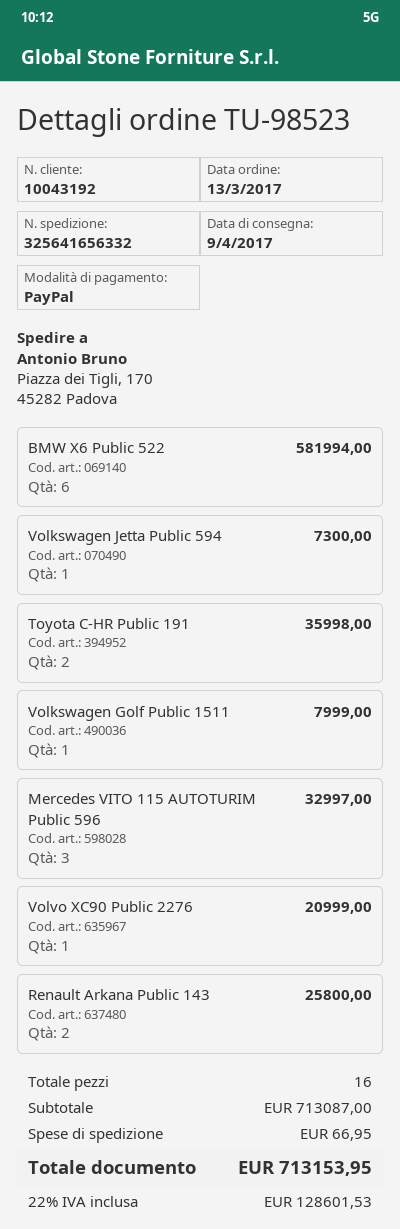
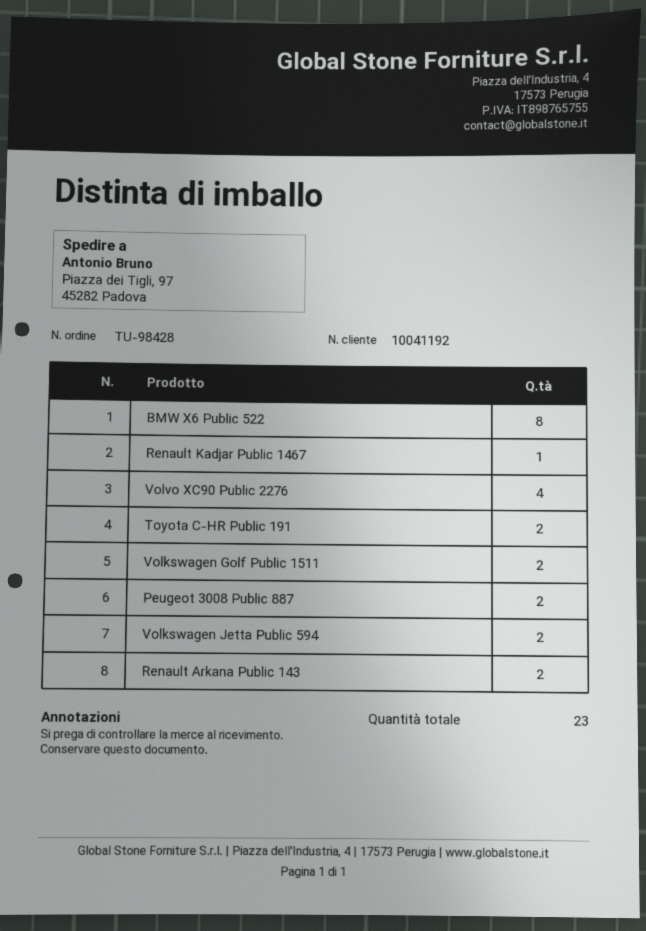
order number: TU-98523 -> TU-98428
customer number: 10043192 -> 10041192
ship to: Piazza dei Tigli, 170, 45282 Padova -> Piazza dei Tigli, 97, 45282 Padova
BMW X6 Public 522: 6 -> 8
Volkswagen Jetta Public 594: 1 -> 2
Volkswagen Golf Public 1511: 1 -> 2
Mercedes VITO 115 AUTOTURIM Public 596: 3 -> none
Volvo XC90 Public 2276: 1 -> 4
Renault Kadjar Public 1467: none -> 1
Peugeot 3008 Public 887: none -> 2
total quantity: 16 -> 23

